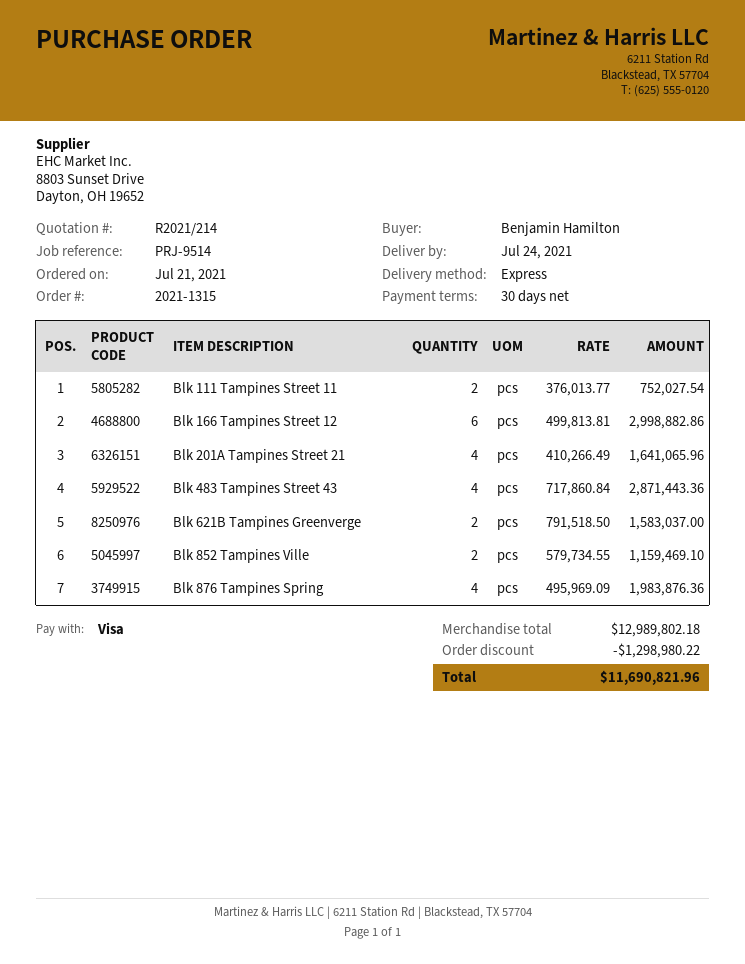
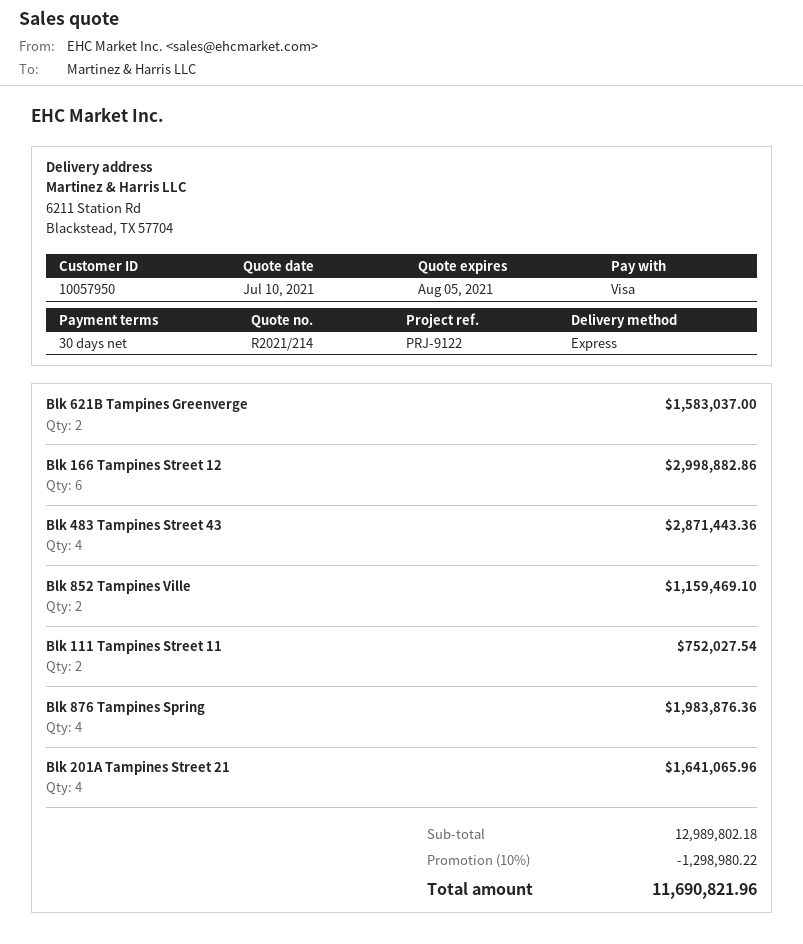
reference: PRJ-9514 -> PRJ-9122

